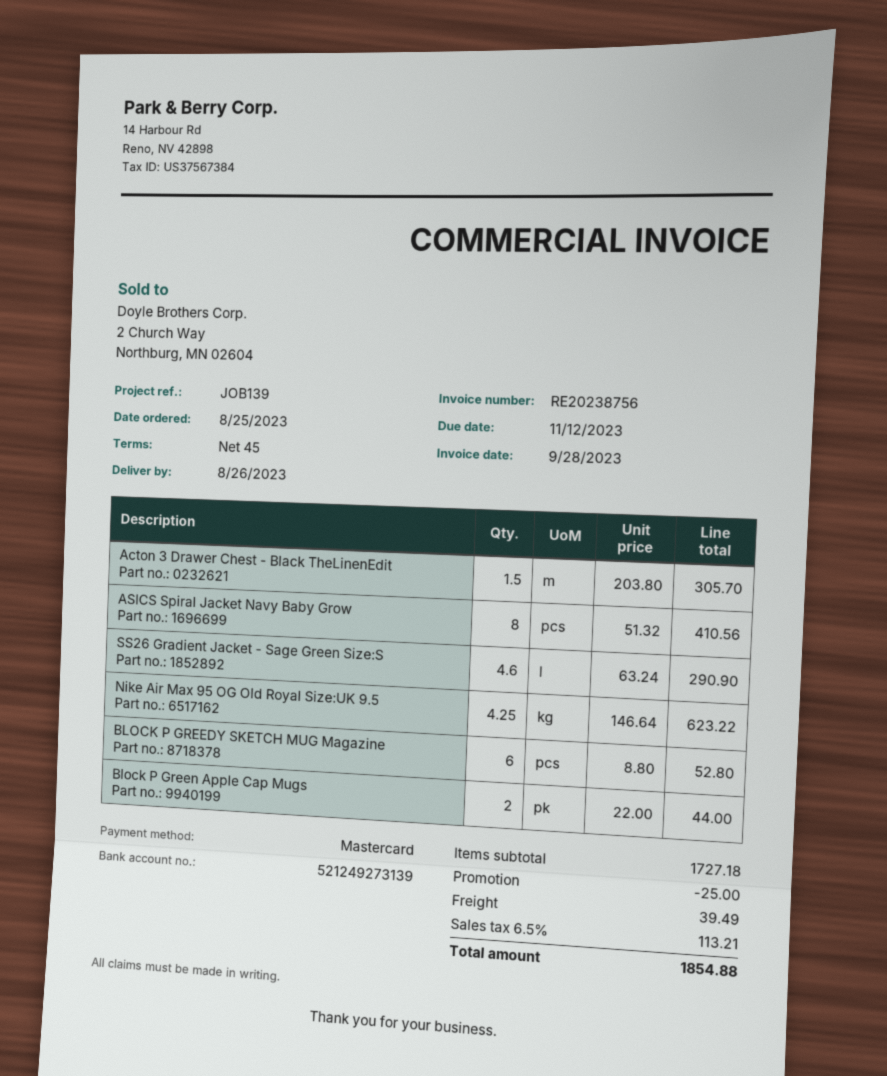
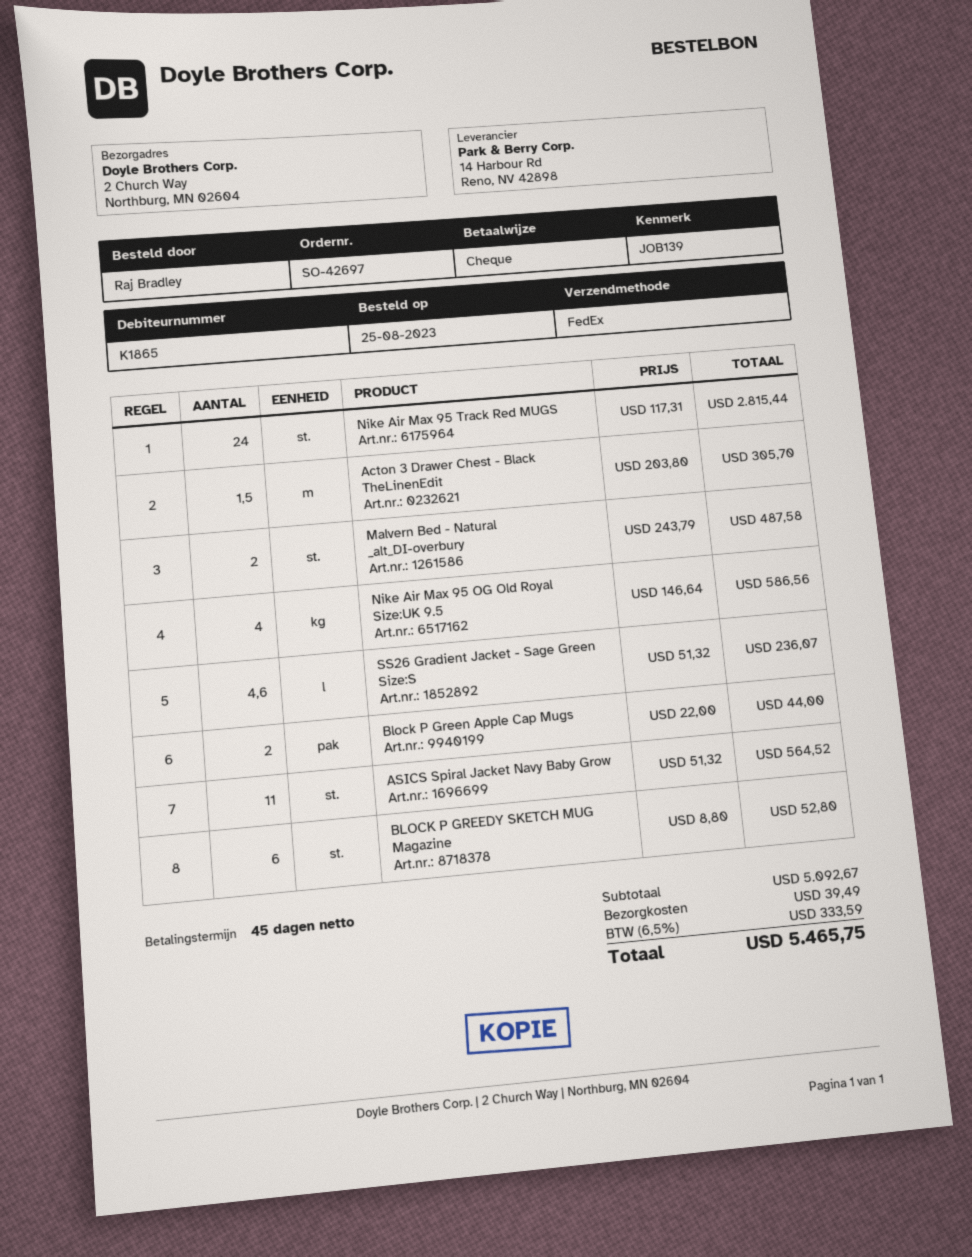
payment method: Mastercard -> cheque
ASICS Spiral Jacket Navy Baby Grow: 8 x 51.32 = 410.56 -> 11 x 51.32 = 564.52
SS26 Gradient Jacket - Sage Green Size:S: 4.6 x 63.24 = 290.90 -> 4.6 x 51.32 = 236.07
Nike Air Max 95 OG Old Royal Size:UK 9.5: 4.25 x 146.64 = 623.22 -> 4 x 146.64 = 586.56
Nike Air Max 95 Track Red MUGS: none -> 24 x 117.31 = 2815.44
Malvern Bed - Natural _alt_DI-overbury: none -> 2 x 243.79 = 487.58
subtotal: 1727.18 -> 5092.67
discount: 25.00 -> none
tax: 6.5% = 113.21 -> 6.5% = 333.59
total: 1854.88 -> 5465.75

